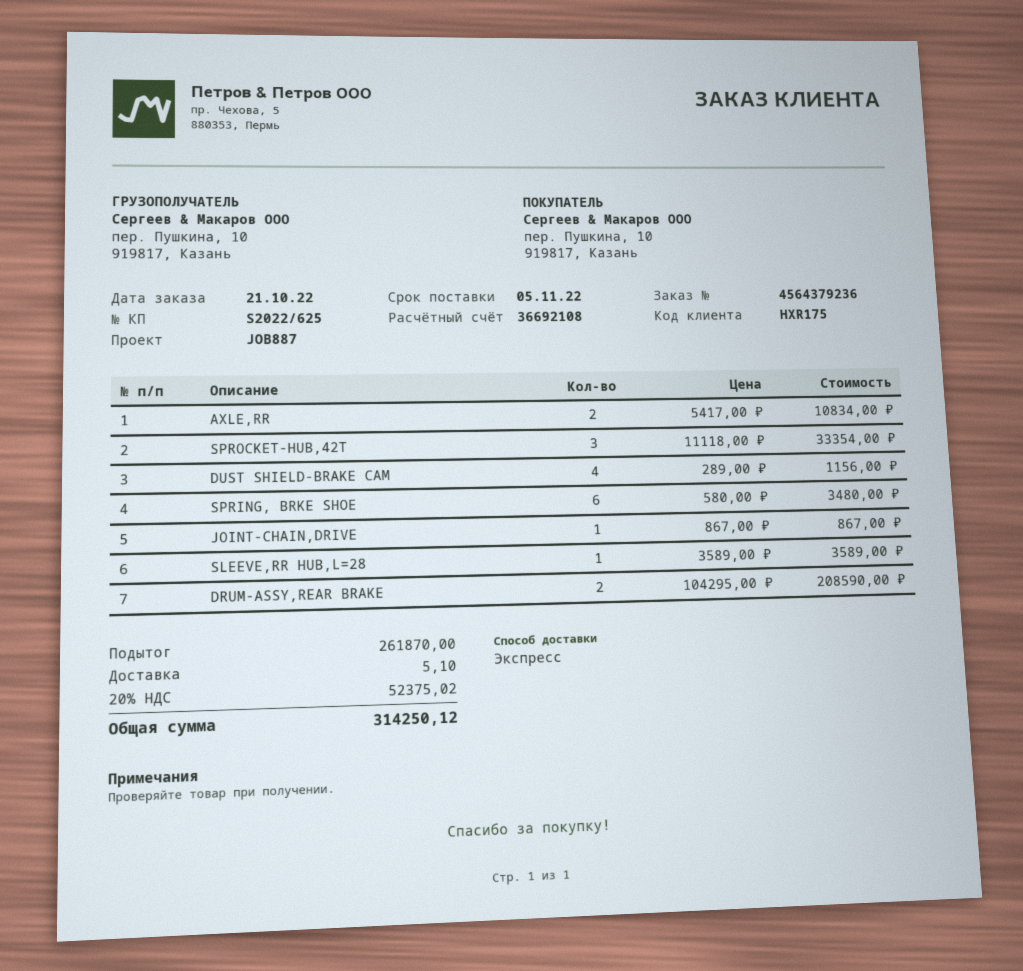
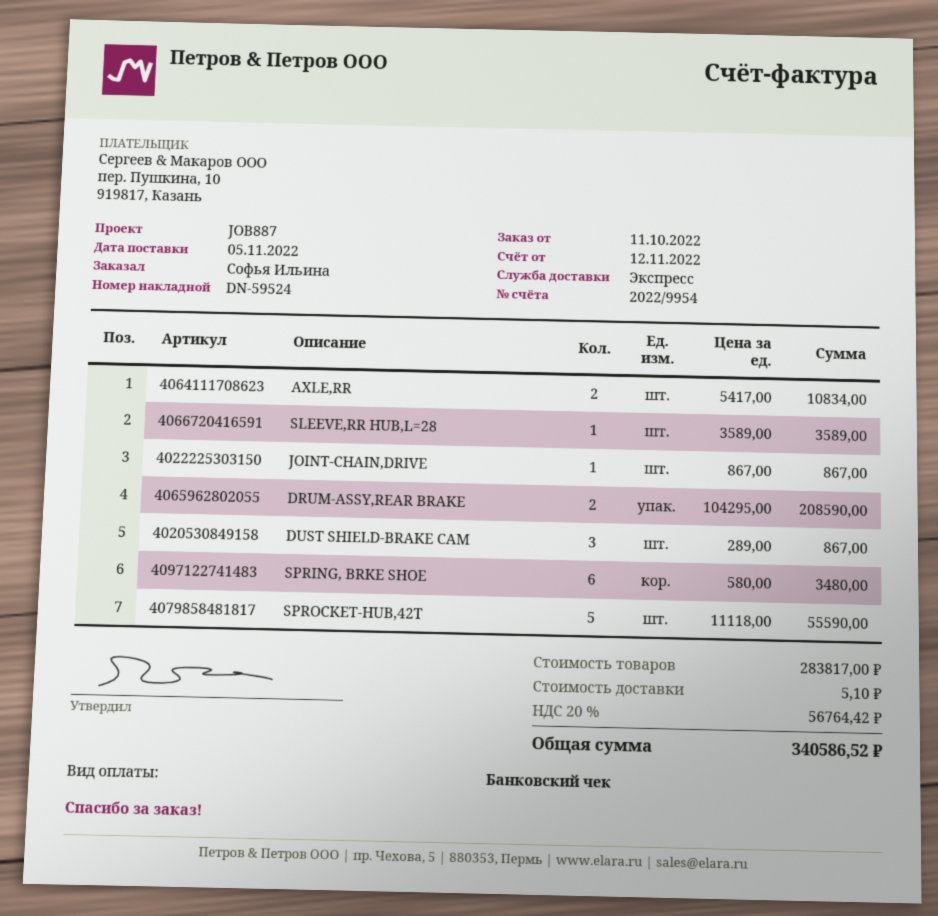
order date: 2022-10-21 -> 2022-10-11
SPROCKET-HUB,42T: 3 x 11118.00 = 33354.00 -> 5 x 11118.00 = 55590.00
DUST SHIELD-BRAKE CAM: 4 x 289.00 = 1156.00 -> 3 x 289.00 = 867.00
subtotal: 261870.00 -> 283817.00
tax: 20% = 52375.02 -> 20% = 56764.42
total: 314250.12 -> 340586.52

